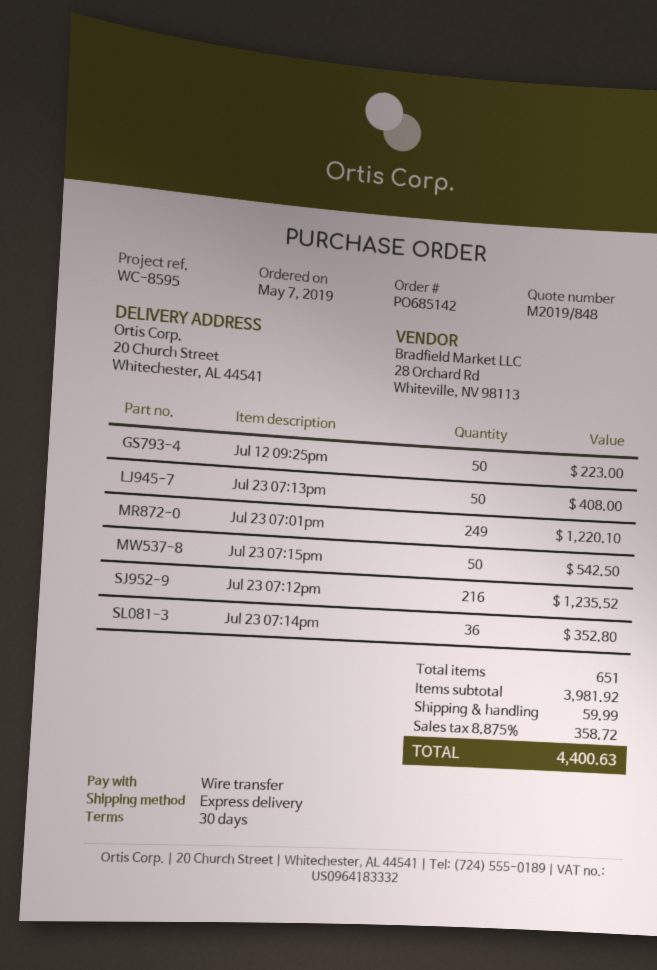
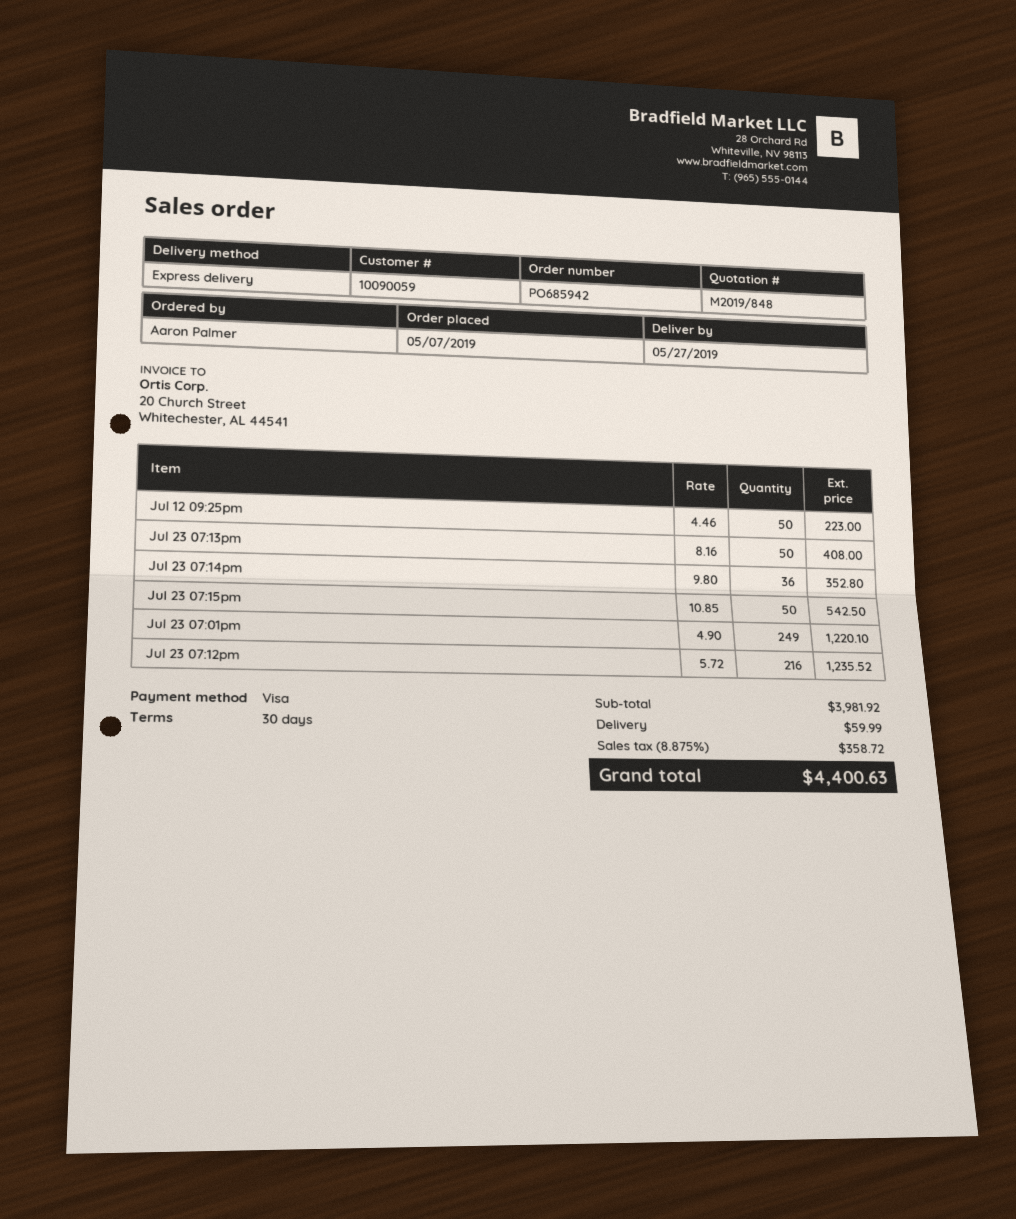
order number: PO685142 -> PO685942
payment method: bank transfer -> Visa

